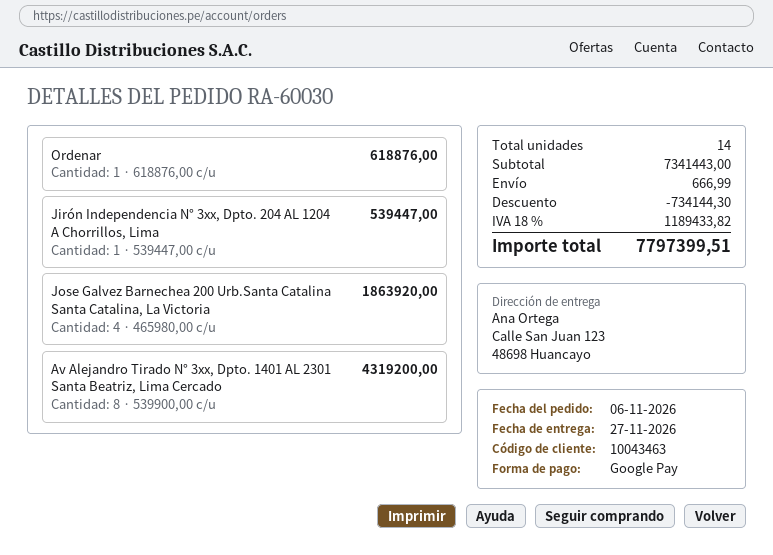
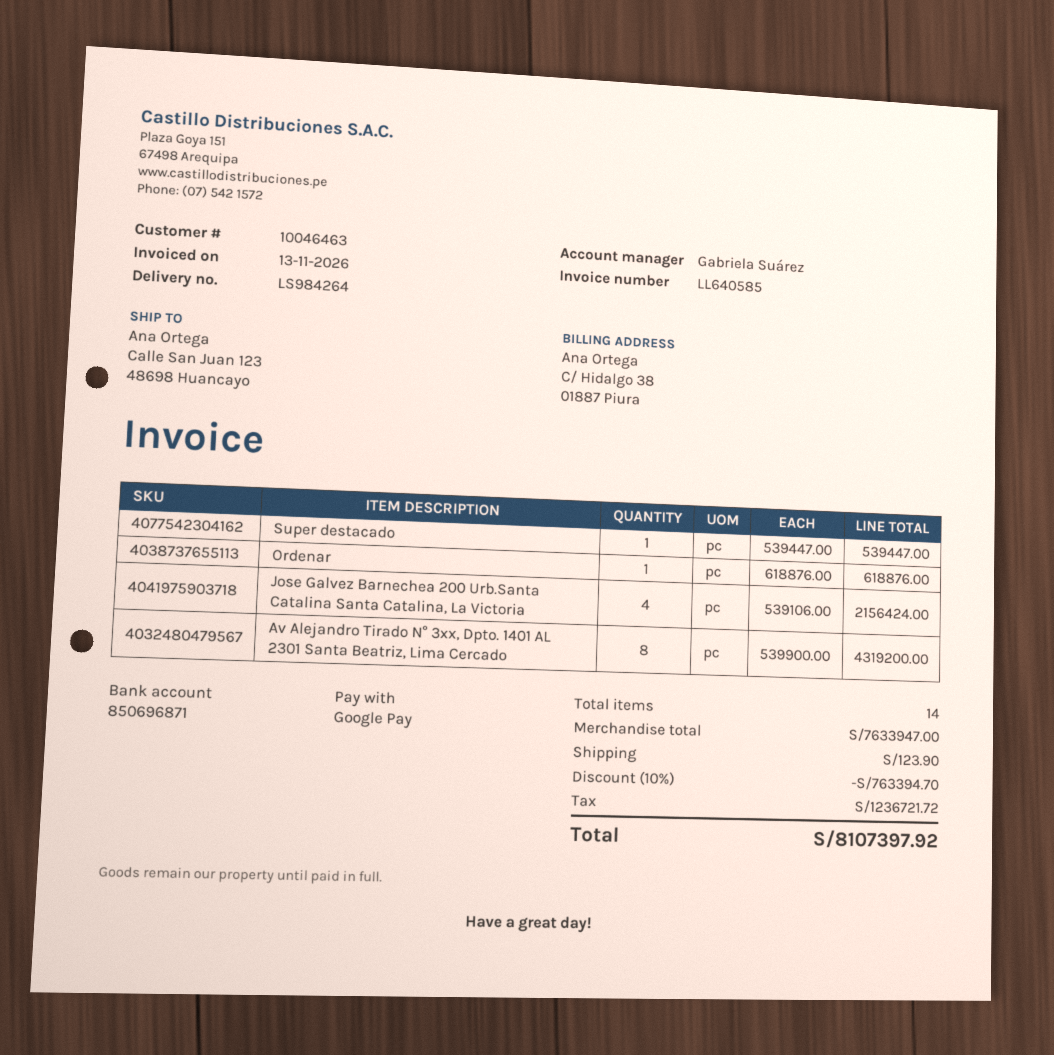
customer number: 10043463 -> 10046463
Jirón Independencia N° 3xx, Dpto. 204 AL 1204 A Chorrillos, Lima: 1 x 539447.00 = 539447.00 -> none
Jose Galvez Barnechea 200 Urb.Santa Catalina Santa Catalina, La Victoria: 4 x 465980.00 = 1863920.00 -> 4 x 539106.00 = 2156424.00
Super destacado: none -> 1 x 539447.00 = 539447.00
subtotal: 7341443.00 -> 7633947.00
discount: 734144.30 -> 763394.70
shipping: 666.99 -> 123.90
tax: 1189433.82 -> 1236721.72
total: 7797399.51 -> 8107397.92

